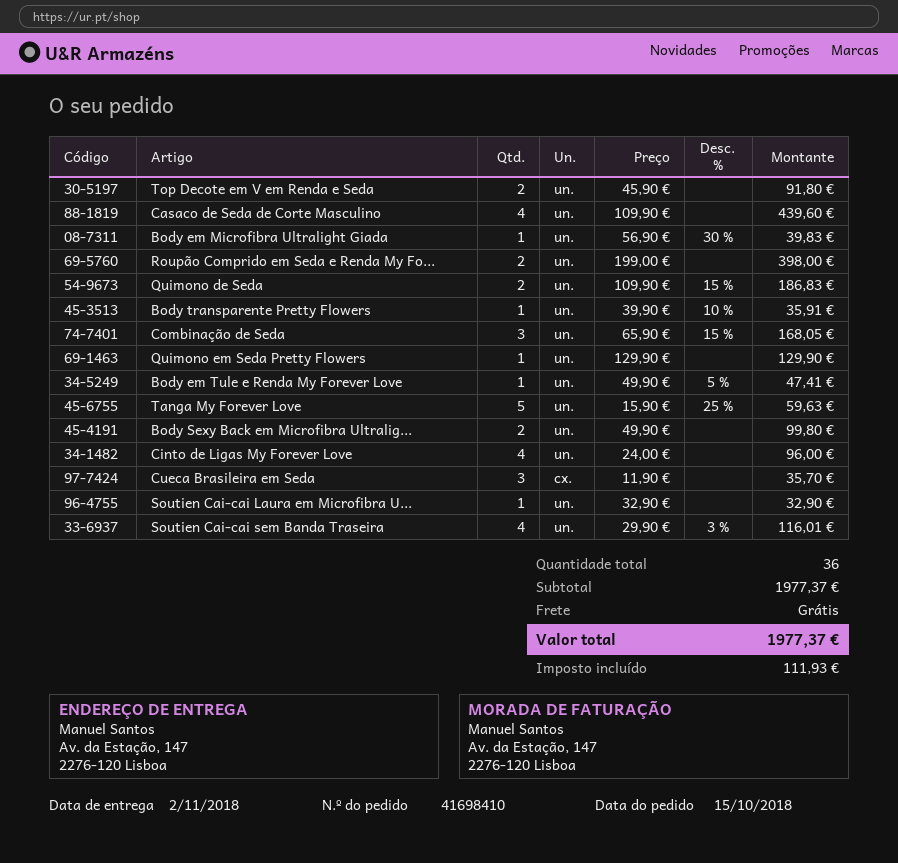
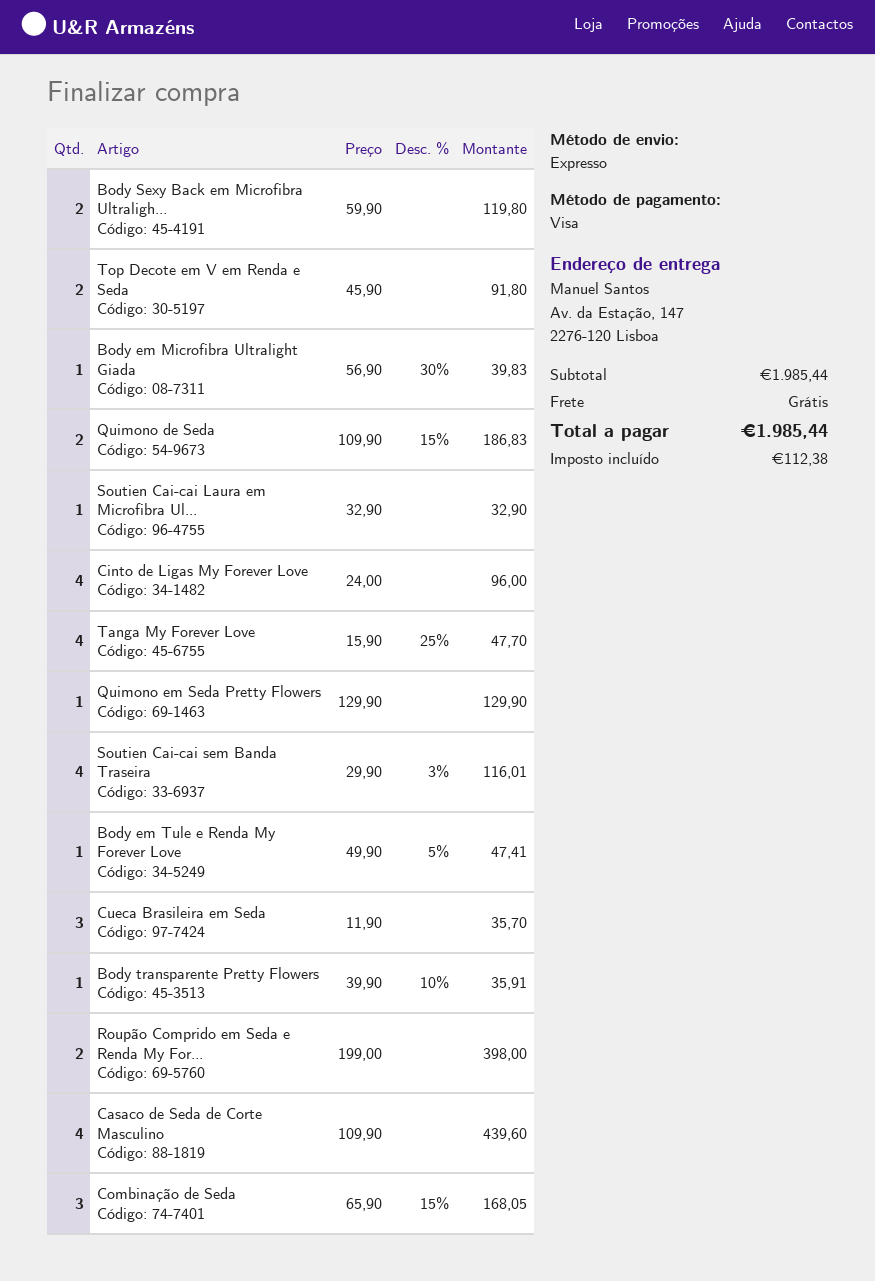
Tanga My Forever Love: 5 x 15.90 - 25% = 59.63 -> 4 x 15.90 - 25% = 47.70
Body Sexy Back em Microfibra Ultralig...: 2 x 49.90 = 99.80 -> 2 x 59.90 = 119.80
subtotal: 1977.37 -> 1985.44
tax: 111.93 -> 112.38
total: 1977.37 -> 1985.44

